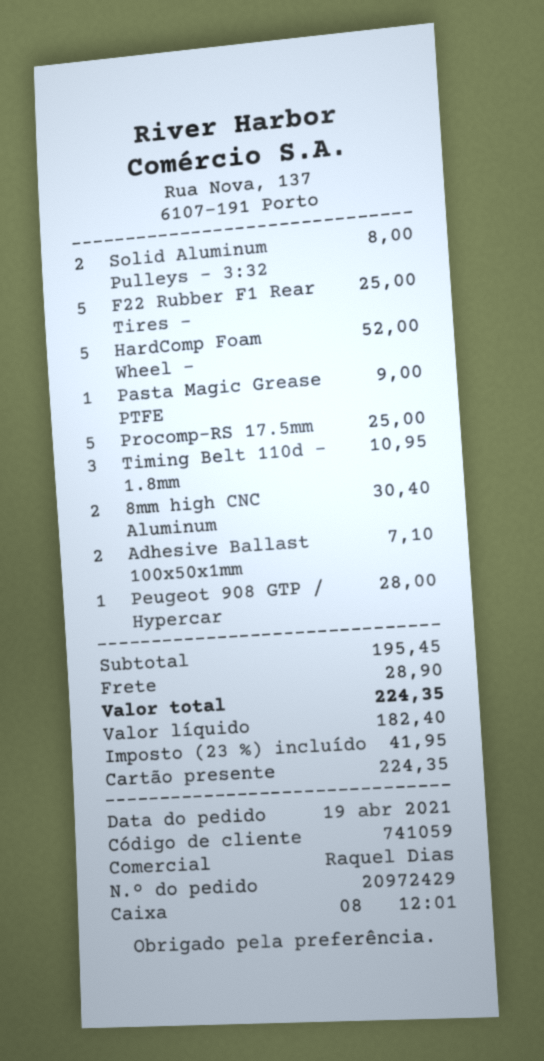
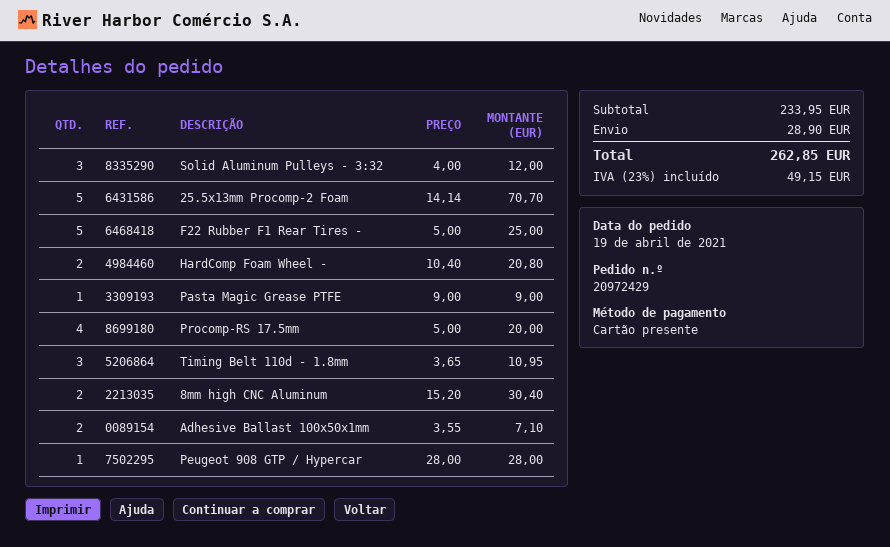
Solid Aluminum Pulleys - 3:32: 2 for 8.00 -> 3 for 12.00
HardComp Foam Wheel -: 5 for 52.00 -> 2 for 20.80
Procomp-RS 17.5mm: 5 for 25.00 -> 4 for 20.00
25.5x13mm Procomp-2 Foam: none -> 5 for 70.70
subtotal: 195.45 -> 233.95
tax: 23% = 41.95 -> 23% = 49.15
total: 224.35 -> 262.85

